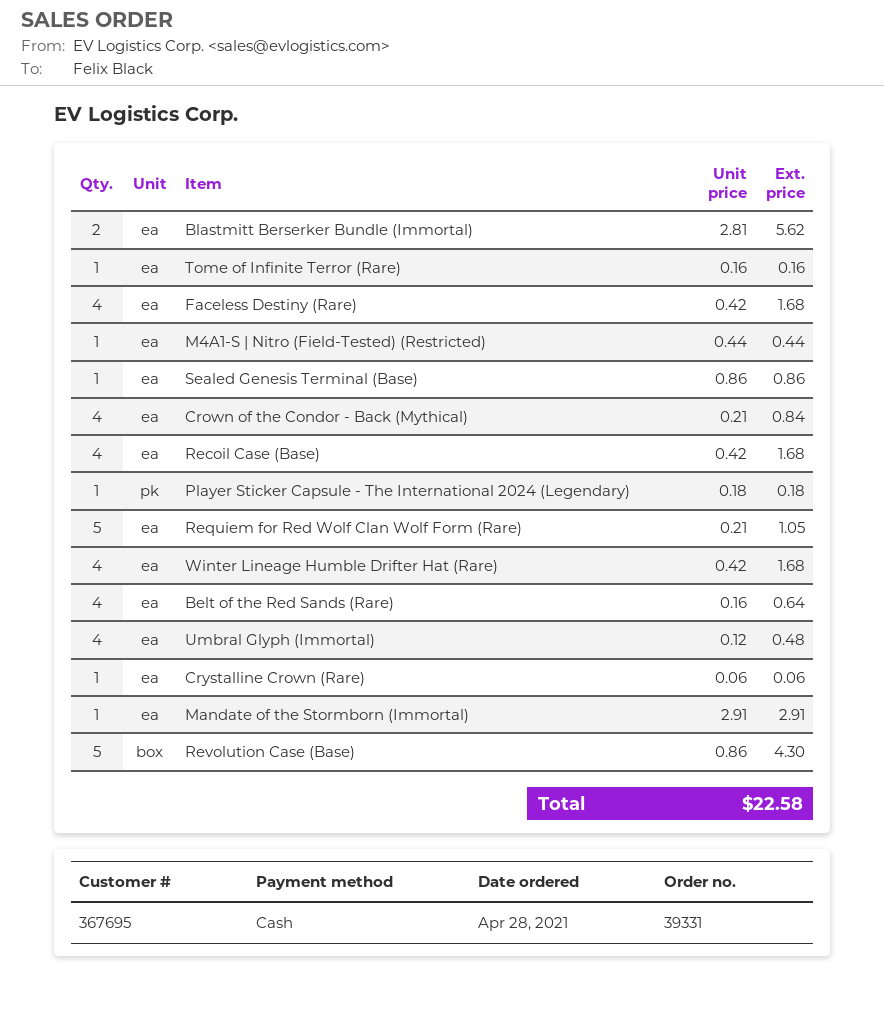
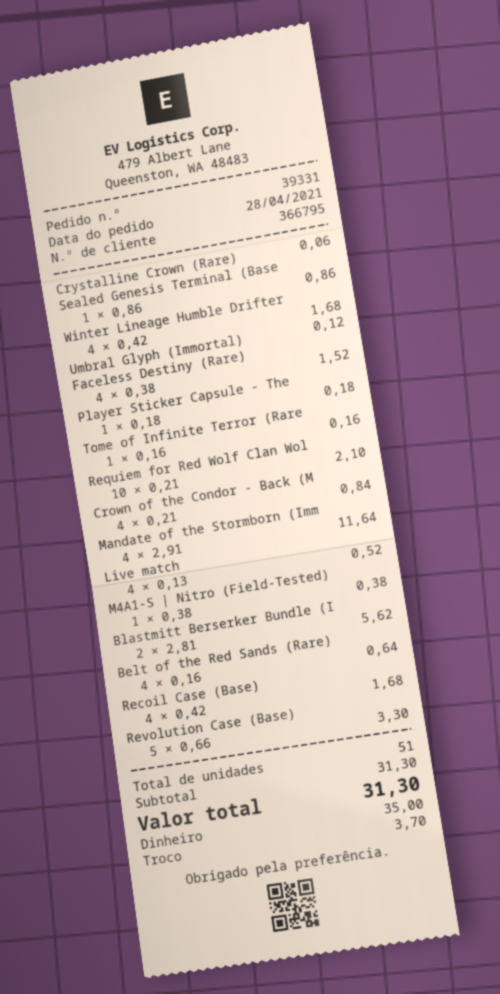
customer number: 367695 -> 366795
Faceless Destiny (Rare): 4 x 0.42 = 1.68 -> 4 x 0.38 = 1.52
M4A1-S | Nitro (Field-Tested) (Restricted): 1 x 0.44 = 0.44 -> 1 x 0.38 = 0.38
Requiem for Red Wolf Clan Wolf Form (Rare): 5 x 0.21 = 1.05 -> 10 x 0.21 = 2.10
Umbral Glyph (Immortal): 4 x 0.12 = 0.48 -> 1 x 0.12 = 0.12
Mandate of the Stormborn (Immortal): 1 x 2.91 = 2.91 -> 4 x 2.91 = 11.64
Revolution Case (Base): 5 x 0.86 = 4.30 -> 5 x 0.66 = 3.30
Live match: none -> 4 x 0.13 = 0.52
total: 22.58 -> 31.30

